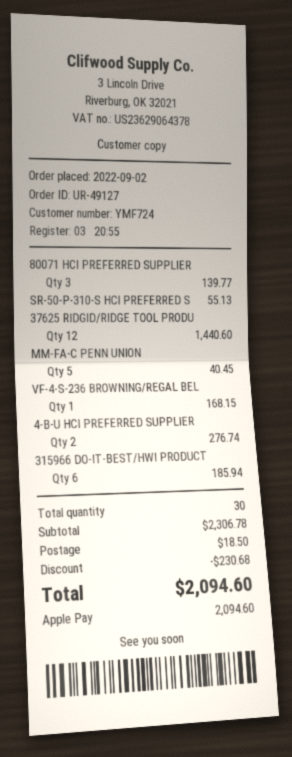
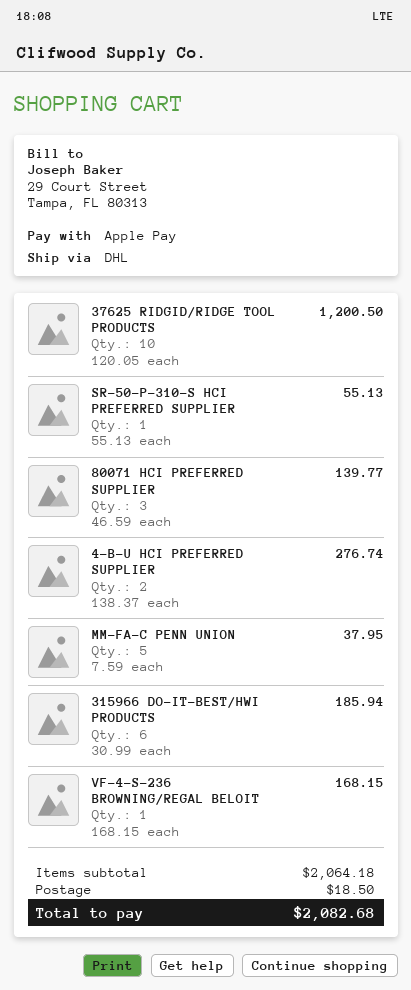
37625 RIDGID/RIDGE TOOL PRODU: 12 for 1440.60 -> 10 for 1200.50
MM-FA-C PENN UNION: 5 for 40.45 -> 5 for 37.95
subtotal: 2306.78 -> 2064.18
discount: 230.68 -> none
total: 2094.60 -> 2082.68

